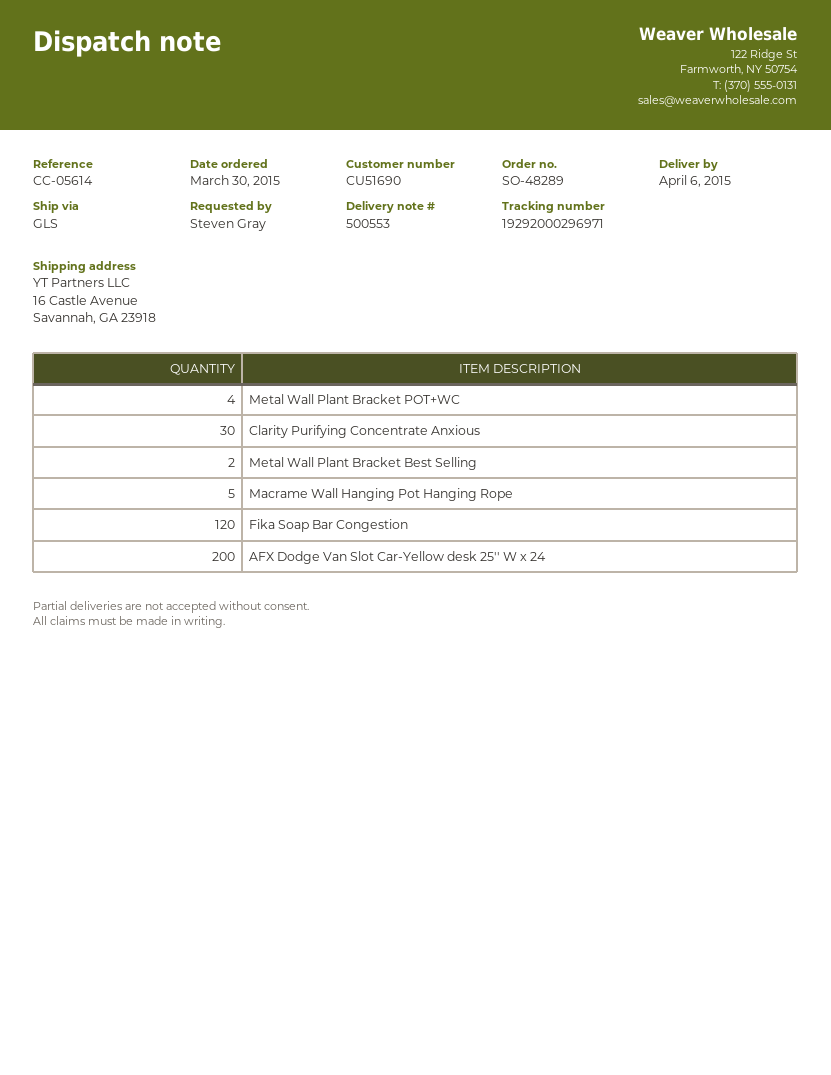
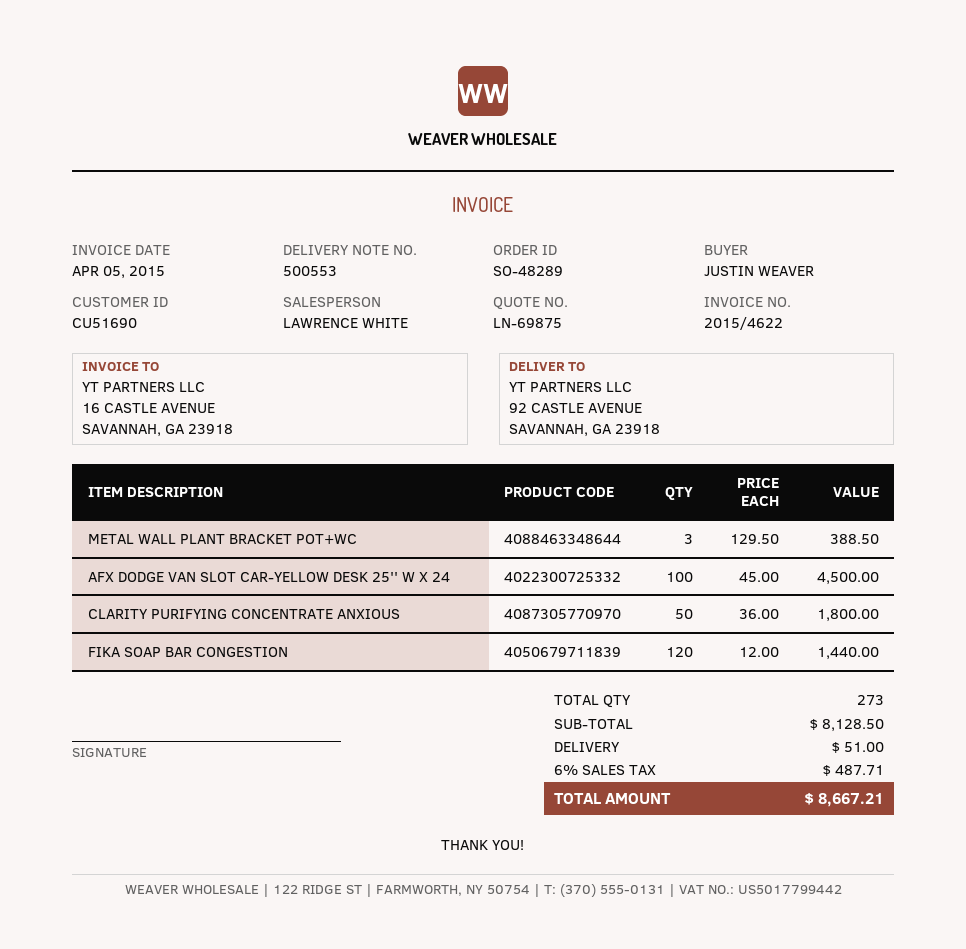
ordered by: Steven Gray -> JUSTIN WEAVER
ship to: 16 Castle Avenue, Savannah, GA 23918 -> 92 CASTLE AVENUE, SAVANNAH, GA 23918
Metal Wall Plant Bracket POT+WC: 4 -> 3
Clarity Purifying Concentrate Anxious: 30 -> 50
Metal Wall Plant Bracket Best Selling: 2 -> none
Macrame Wall Hanging Pot Hanging Rope: 5 -> none
AFX Dodge Van Slot Car-Yellow desk 25'' W x 24: 200 -> 100

